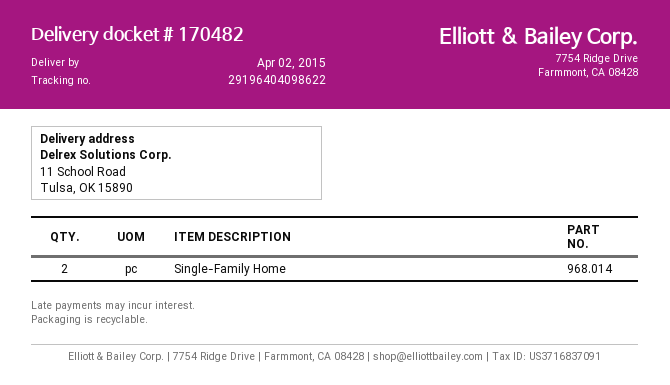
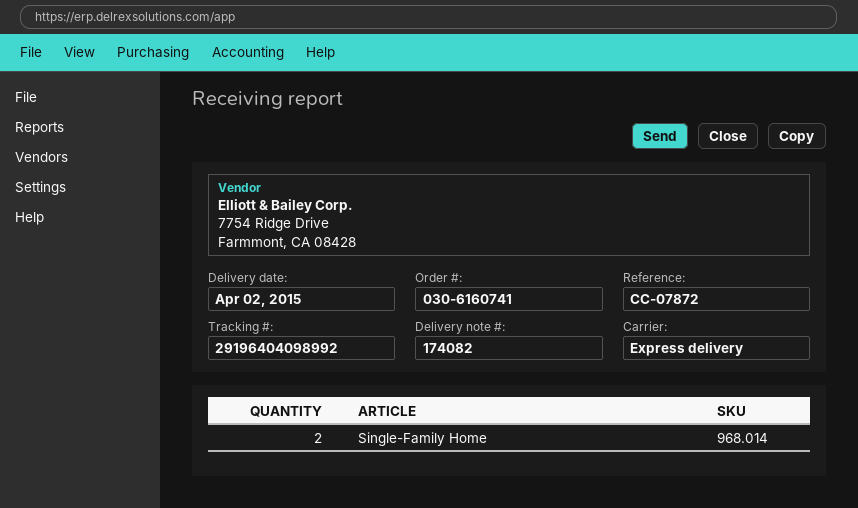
delivery note number: 170482 -> 174082
tracking number: 29196404098622 -> 29196404098992

